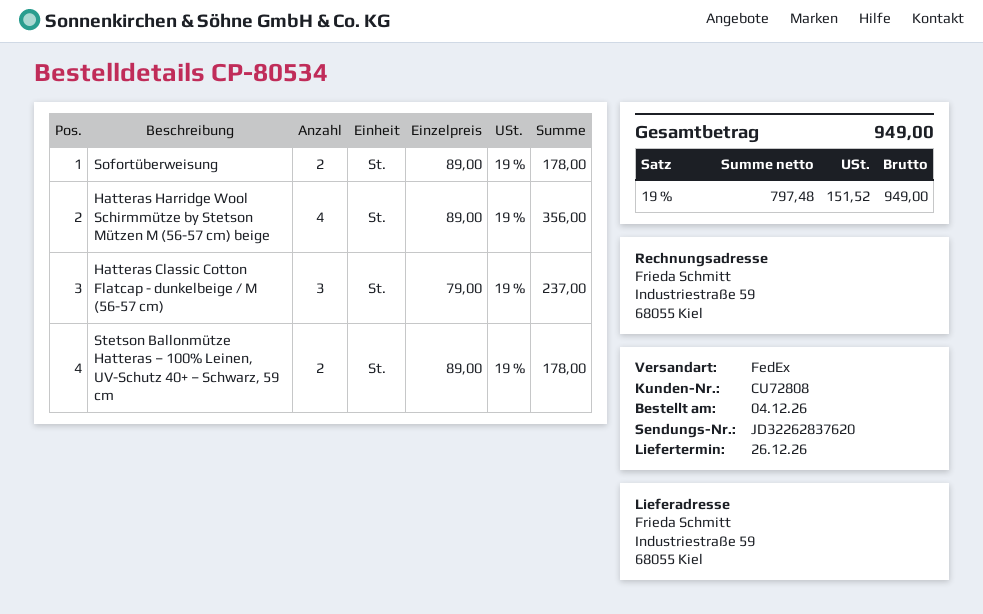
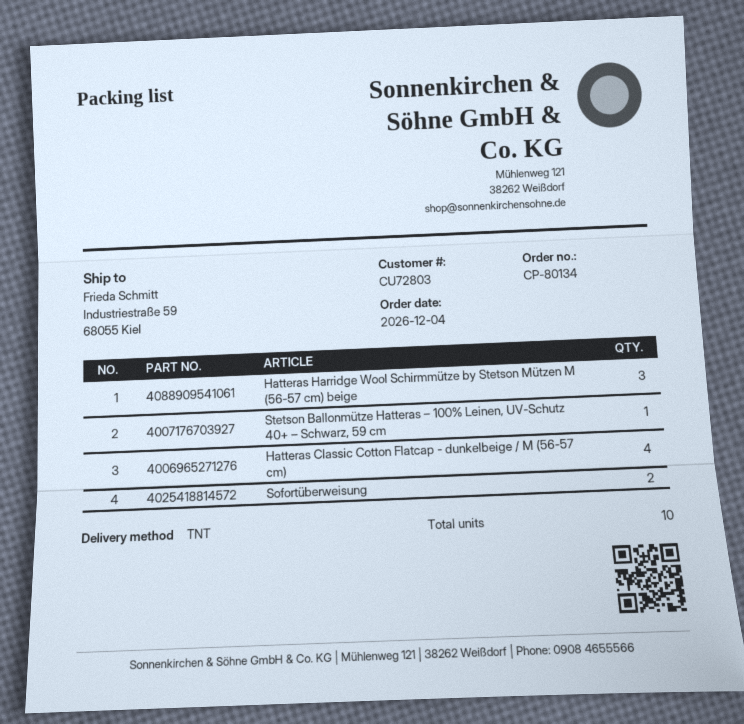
order number: CP-80534 -> CP-80134
customer number: CU72808 -> CU72803
shipping method: FedEx -> TNT
Hatteras Harridge Wool Schirmmütze by Stetson Mützen M (56-57 cm) beige: 4 -> 3
Hatteras Classic Cotton Flatcap - dunkelbeige / M (56-57 cm): 3 -> 4
Stetson Ballonmütze Hatteras – 100% Leinen, UV-Schutz 40+ – Schwarz, 59 cm: 2 -> 1

